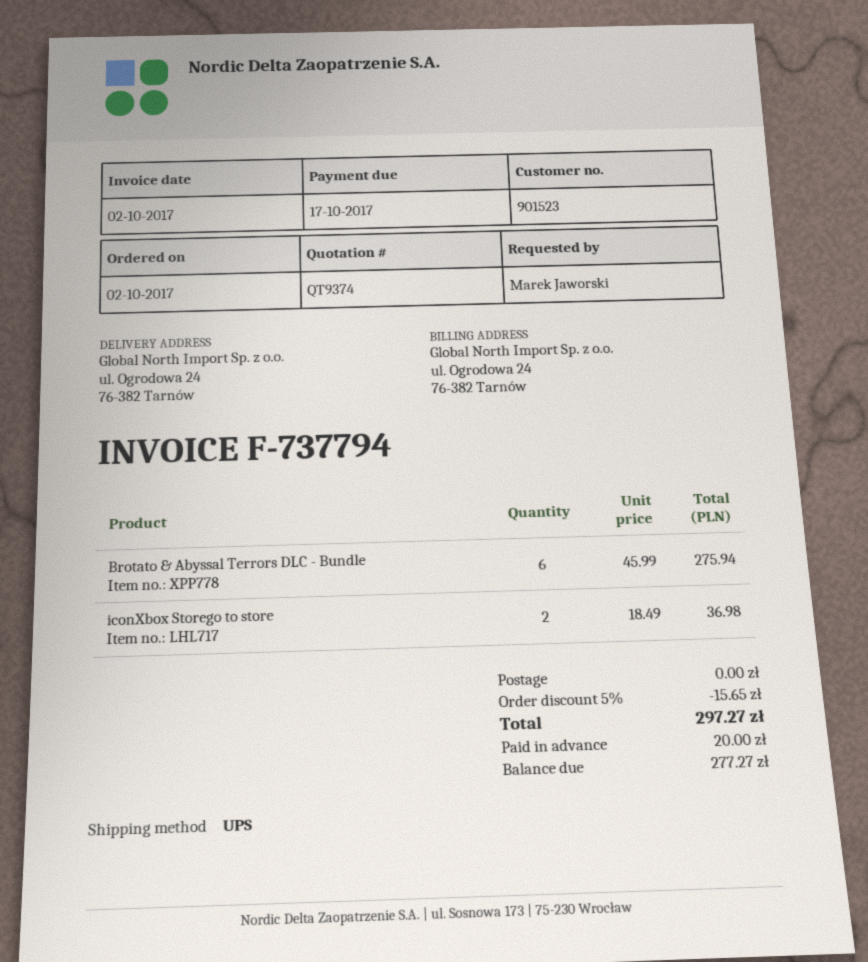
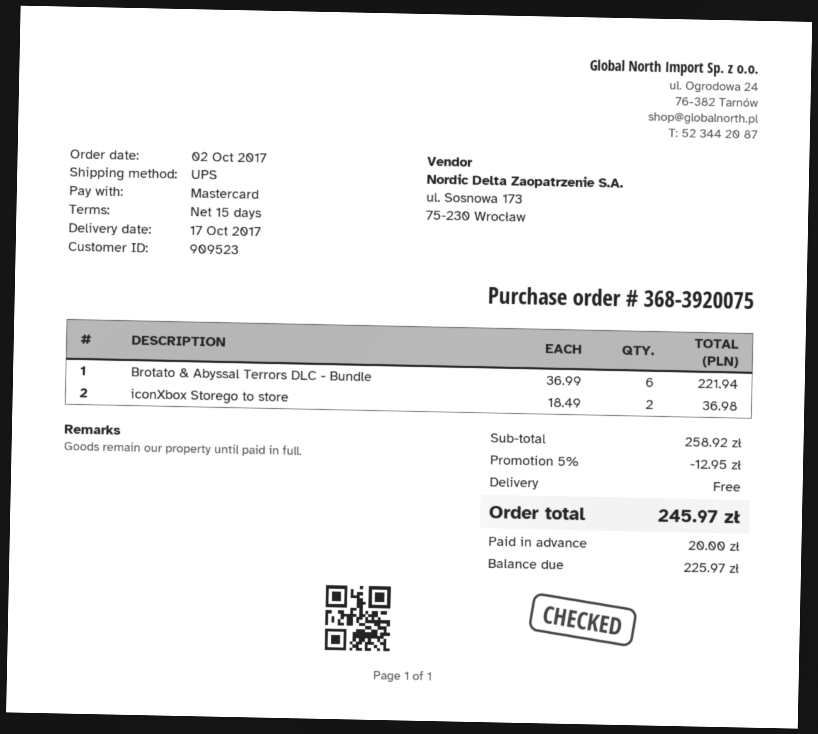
customer number: 901523 -> 909523
Brotato & Abyssal Terrors DLC - Bundle: 6 x 45.99 = 275.94 -> 6 x 36.99 = 221.94
discount: 5% = 15.65 -> 5% = 12.95
total: 297.27 -> 245.97
balance: 277.27 -> 225.97

